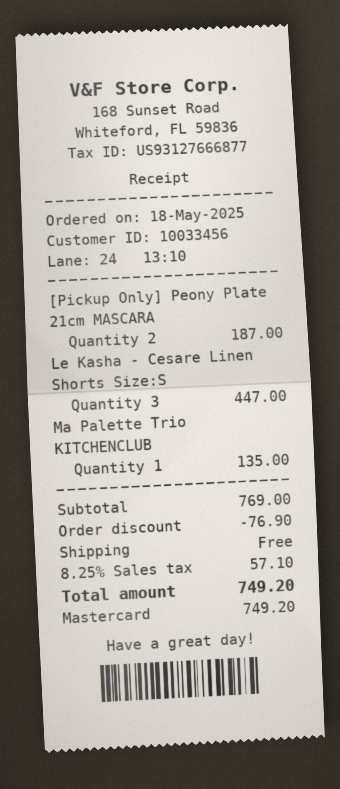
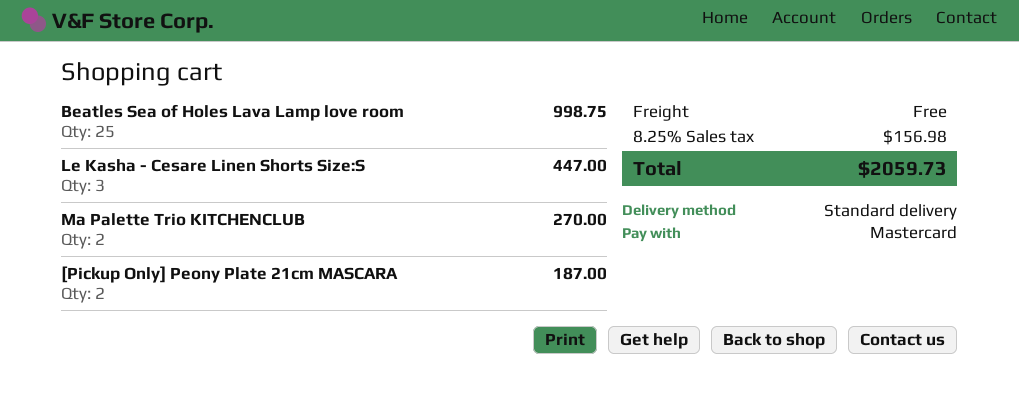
Ma Palette Trio KITCHENCLUB: 1 for 135.00 -> 2 for 270.00
Beatles Sea of Holes Lava Lamp love room: none -> 25 for 998.75
discount: 76.90 -> none
tax: 8.25% = 57.10 -> 8.25% = 156.98
total: 749.20 -> 2059.73

